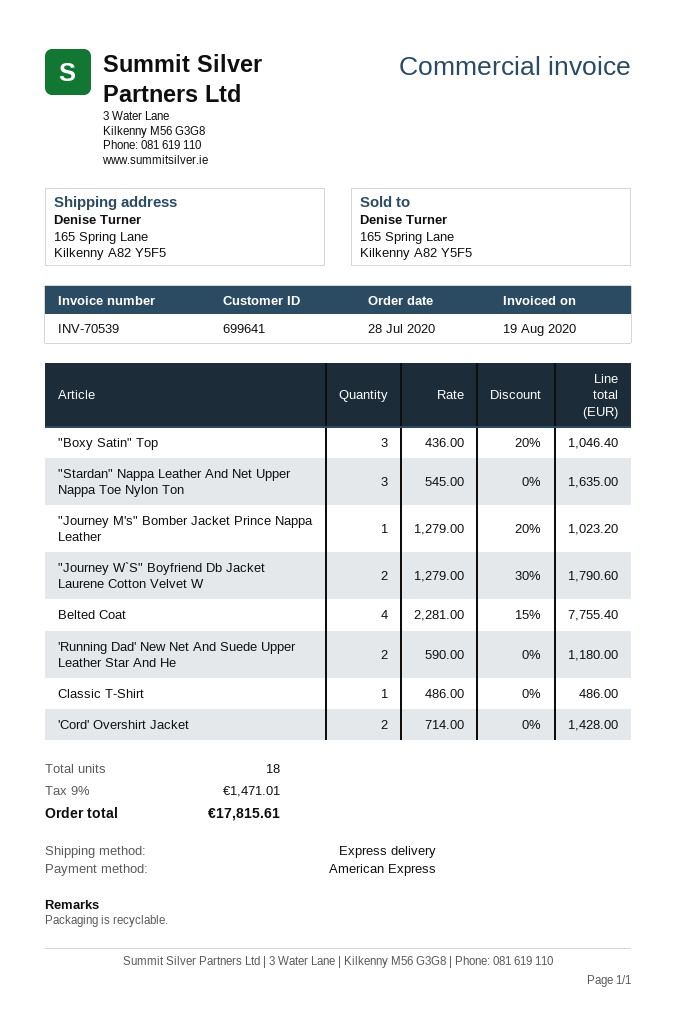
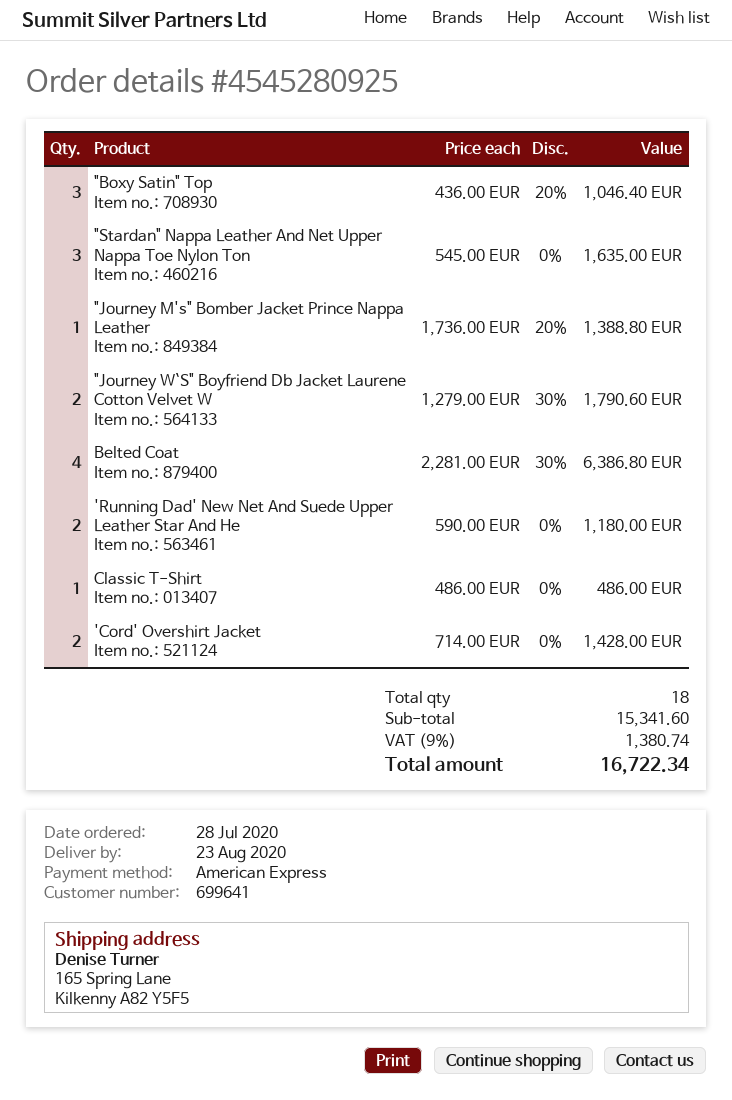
"Journey M's" Bomber Jacket Prince Nappa Leather: 1 x 1279.00 - 20% = 1023.20 -> 1 x 1736.00 - 20% = 1388.80
Belted Coat: 4 x 2281.00 - 15% = 7755.40 -> 4 x 2281.00 - 30% = 6386.80
tax: 9% = 1471.01 -> 9% = 1380.74
total: 17815.61 -> 16722.34

